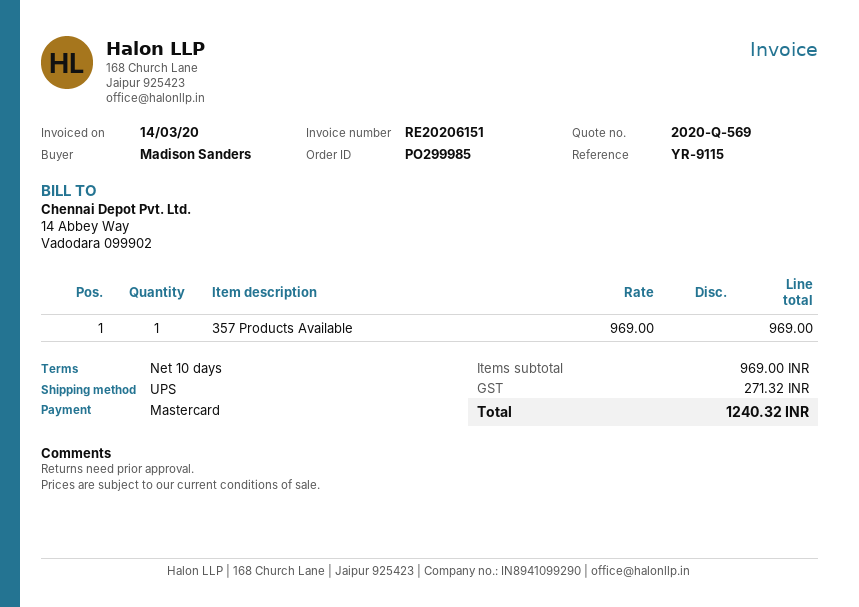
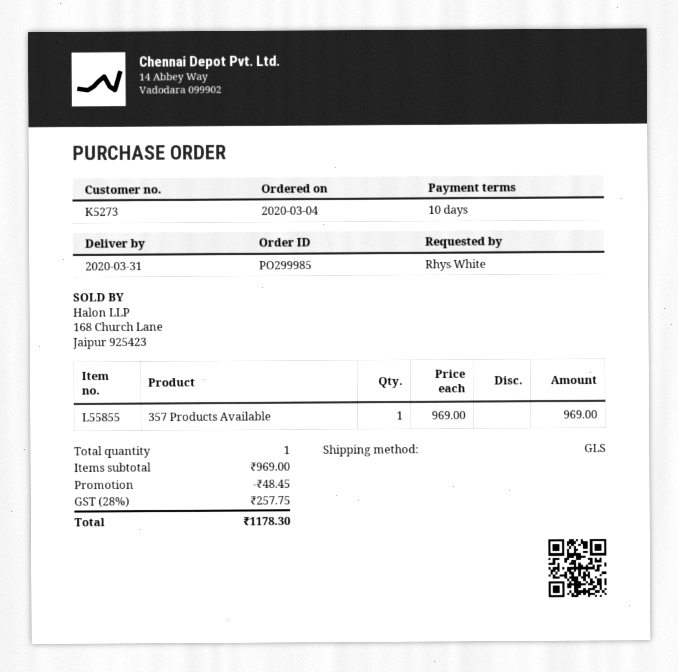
ordered by: Madison Sanders -> Rhys White
shipping method: UPS -> GLS
discount: none -> 48.45
tax: 271.32 -> 257.75
total: 1240.32 -> 1178.30

